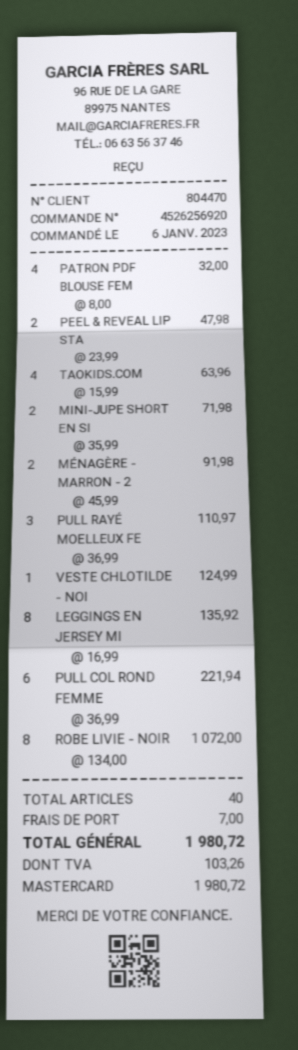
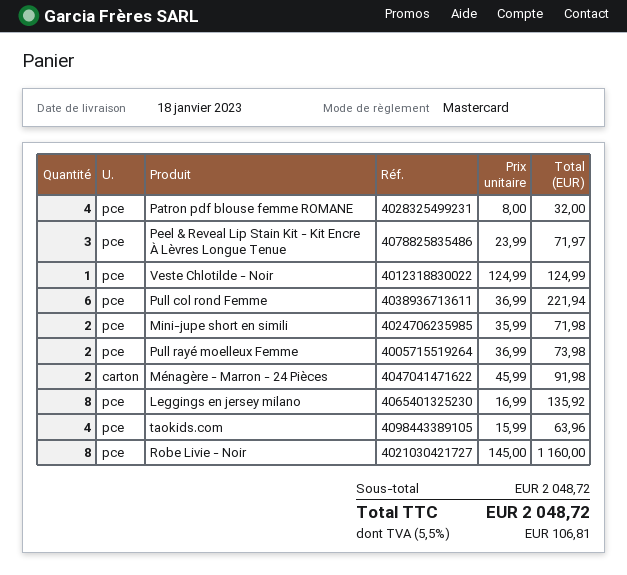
PEEL & REVEAL LIP STA: 2 x 23.99 = 47.98 -> 3 x 23.99 = 71.97
PULL RAYÉ MOELLEUX FE: 3 x 36.99 = 110.97 -> 2 x 36.99 = 73.98
ROBE LIVIE - NOIR: 8 x 134.00 = 1072.00 -> 8 x 145.00 = 1160.00
shipping: 7.00 -> none
tax: 103.26 -> 106.81
total: 1980.72 -> 2048.72

